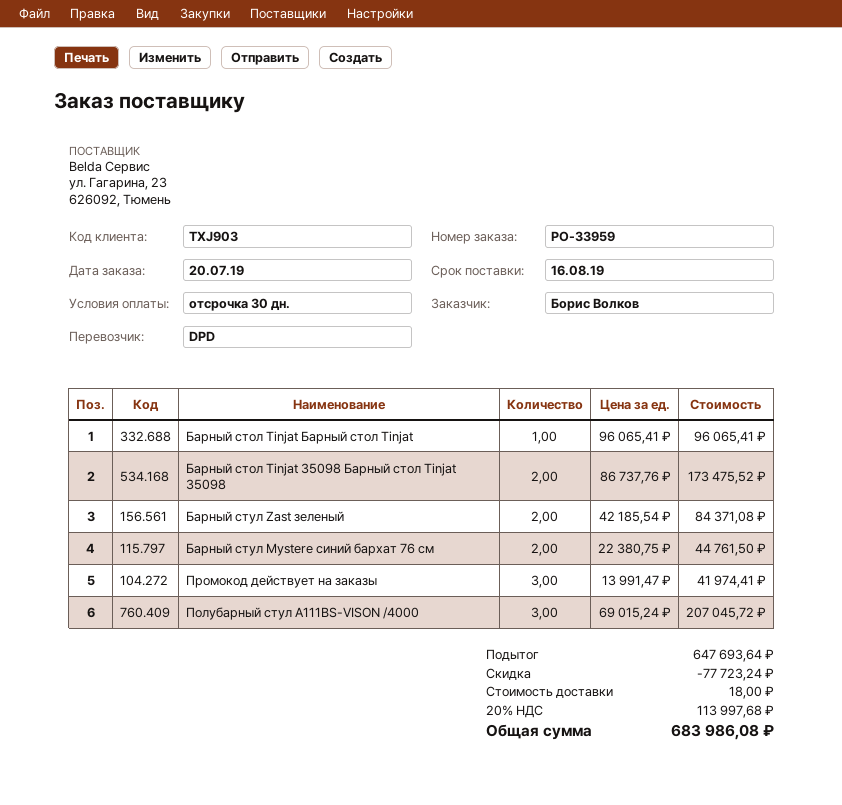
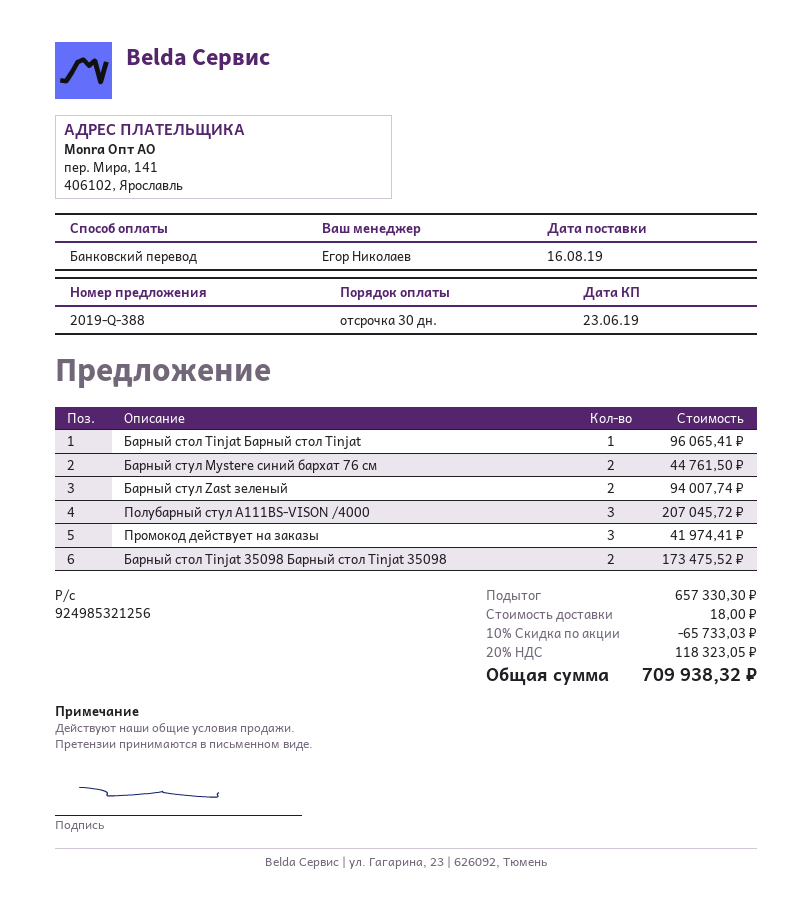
Барный стул Zast зеленый: 2 for 84371.08 -> 2 for 94007.74
subtotal: 647693.64 -> 657330.30
discount: 77723.24 -> 65733.03
tax: 20% = 113997.68 -> 20% = 118323.05
total: 683986.08 -> 709938.32

